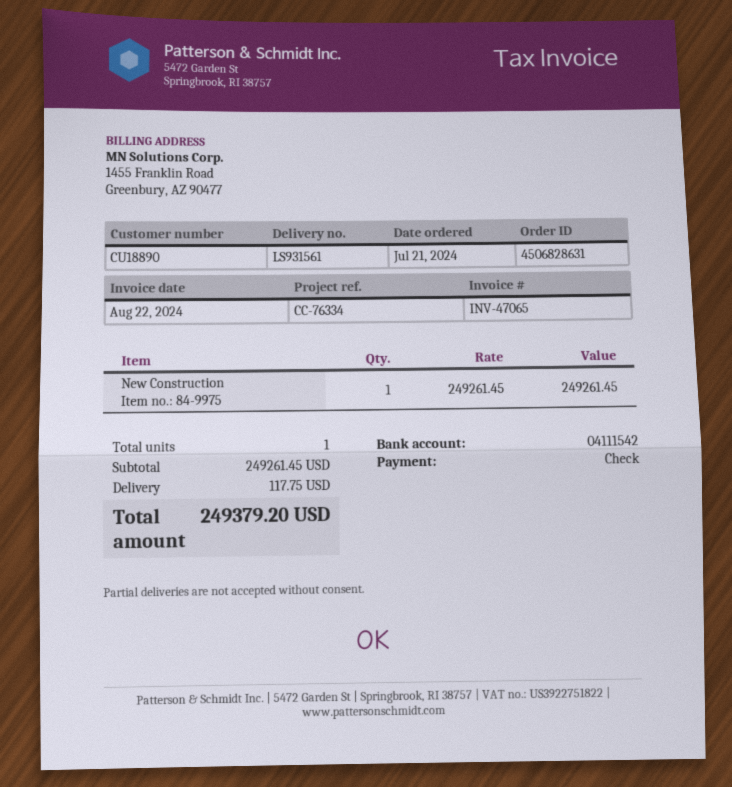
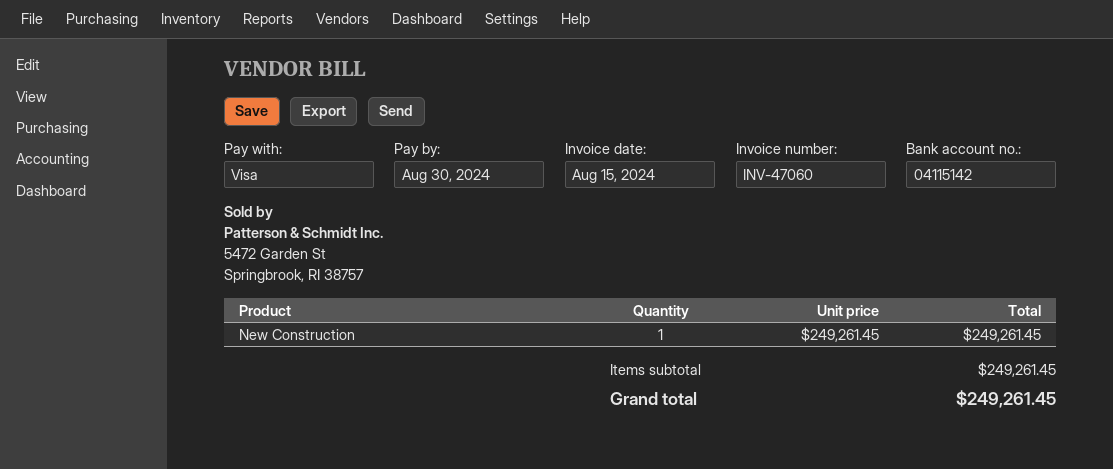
invoice number: INV-47065 -> INV-47060
invoice date: 2024-08-22 -> 2024-08-15
payment method: cheque -> Visa
bank account: 04111542 -> 04115142
shipping: 117.75 -> none
total: 249379.20 -> 249261.45

